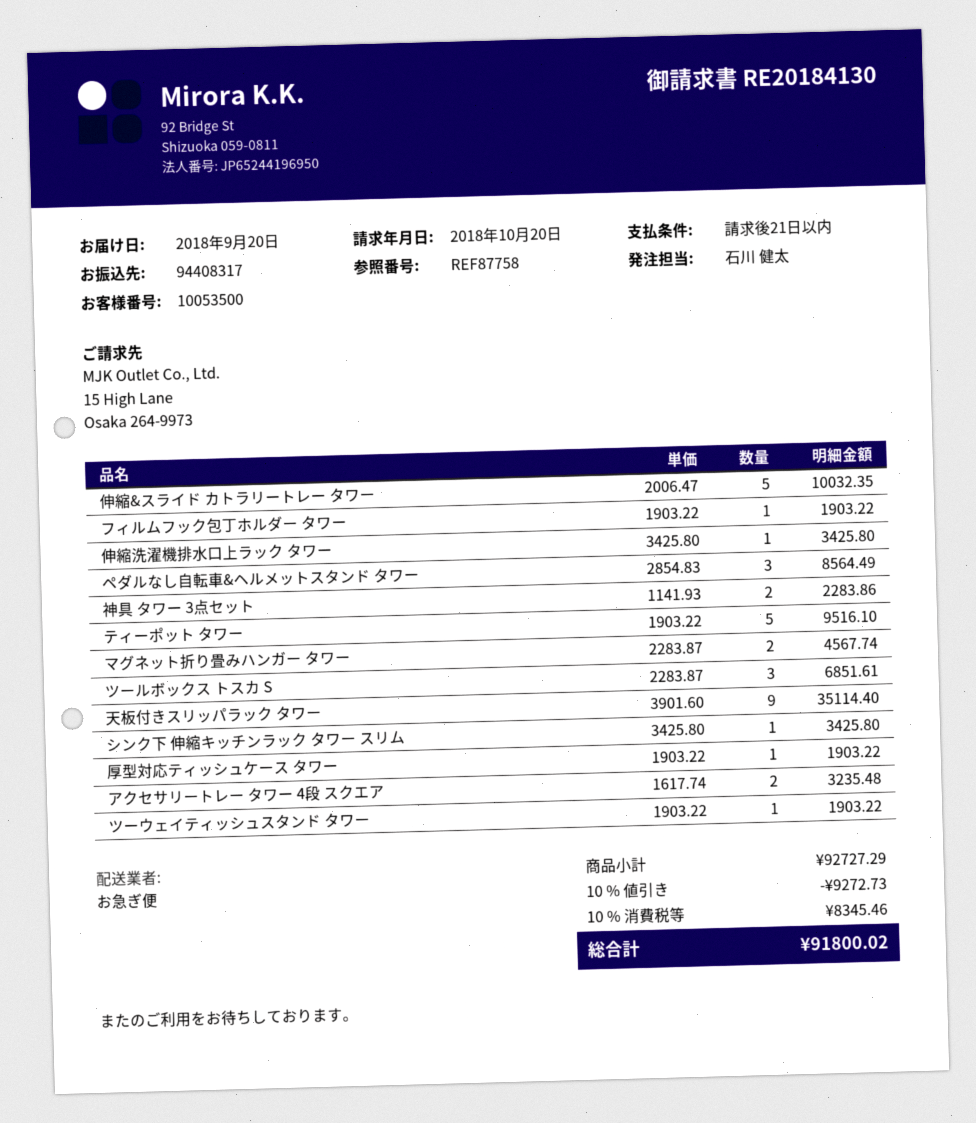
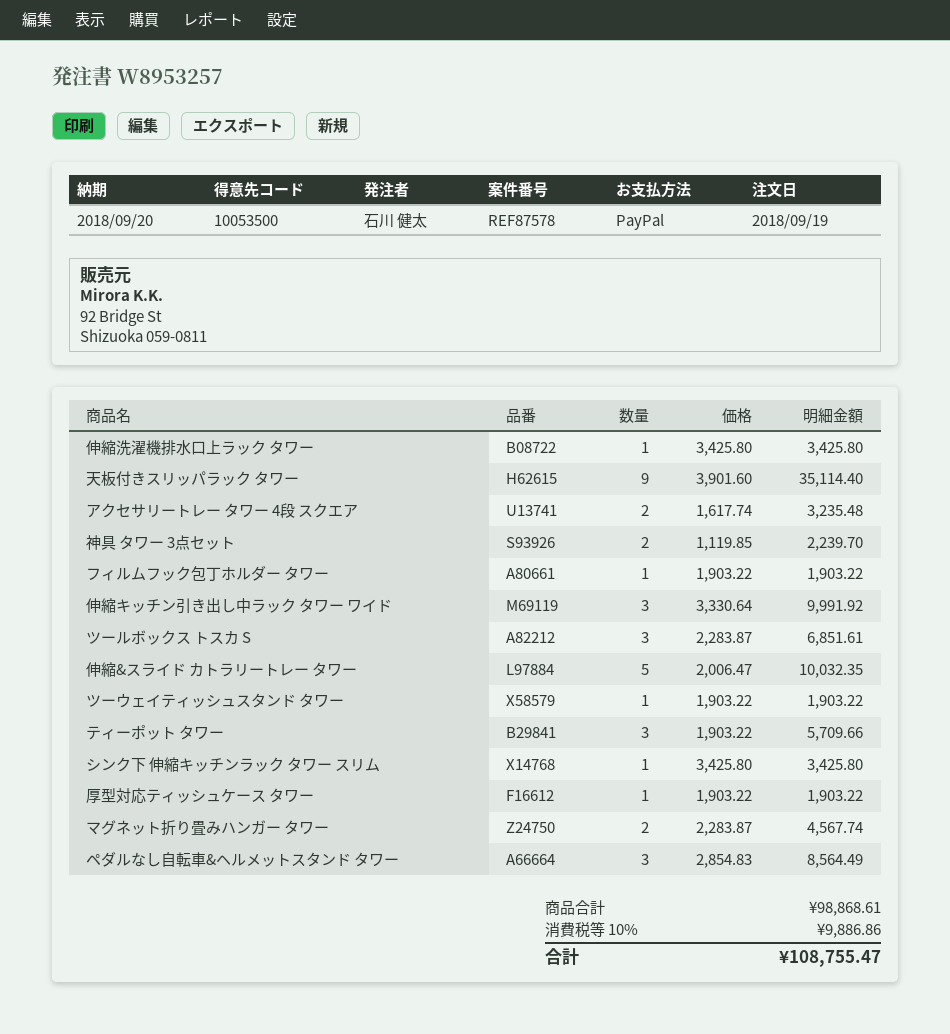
reference: REF87758 -> REF87578
神具 タワー 3点セット: 2 x 1141.93 = 2283.86 -> 2 x 1119.85 = 2239.70
ティーポット タワー: 5 x 1903.22 = 9516.10 -> 3 x 1903.22 = 5709.66
伸縮キッチン引き出し中ラック タワー ワイド: none -> 3 x 3330.64 = 9991.92
subtotal: 92727.29 -> 98868.61
discount: 10% = 9272.73 -> none
tax: 10% = 8345.46 -> 10% = 9886.86
total: 91800.02 -> 108755.47

